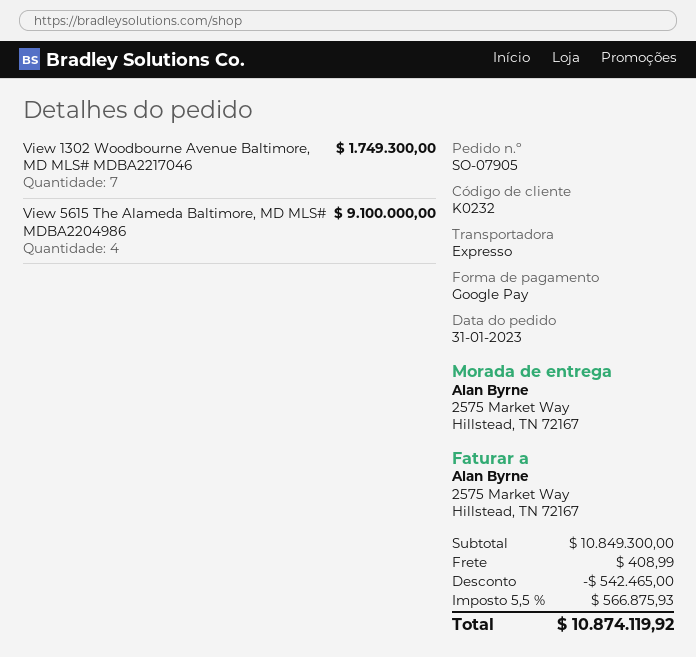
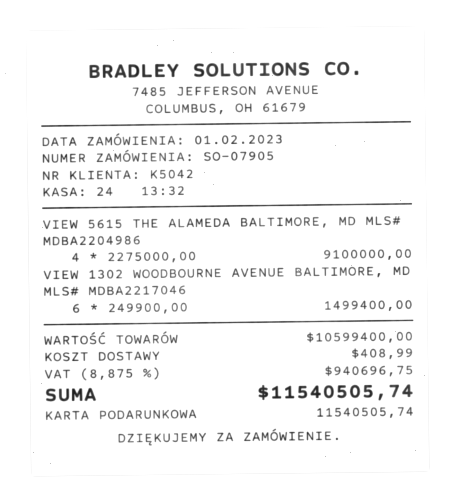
order date: 2023-01-31 -> 2023-02-01
customer number: K0232 -> K5042
payment method: Google Pay -> gift card
View 1302 Woodbourne Avenue Baltimore, MD MLS# MDBA2217046: 7 for 1749300.00 -> 6 for 1499400.00
subtotal: 10849300.00 -> 10599400.00
discount: 542465.00 -> none
tax: 5.5% = 566875.93 -> 8.875% = 940696.75
total: 10874119.92 -> 11540505.74

